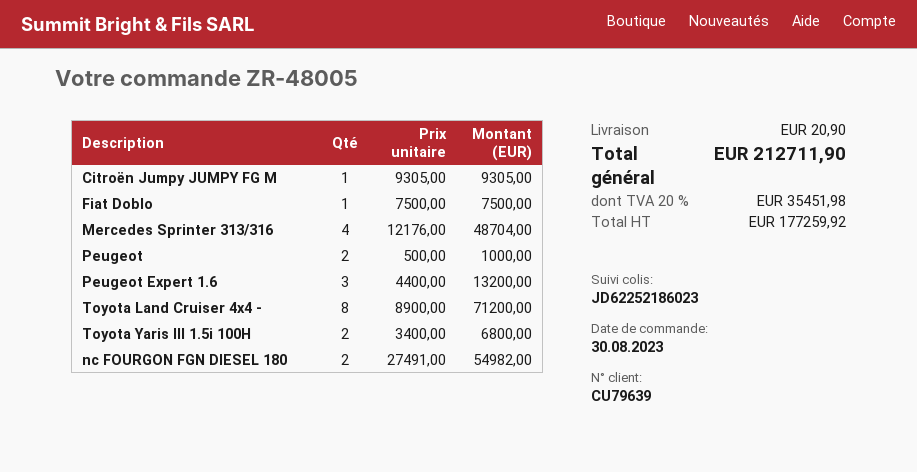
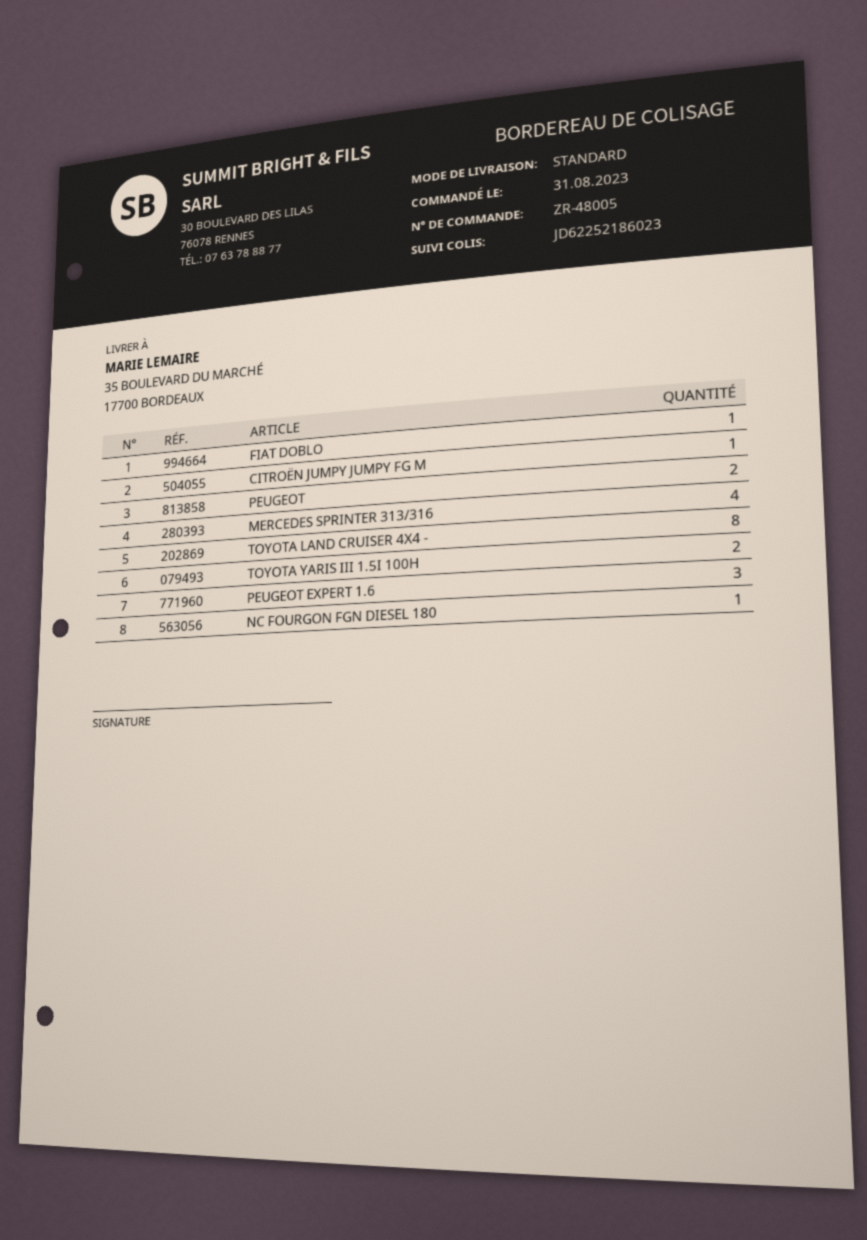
order date: 2023-08-30 -> 2023-08-31
nc FOURGON FGN DIESEL 180: 2 -> 1

